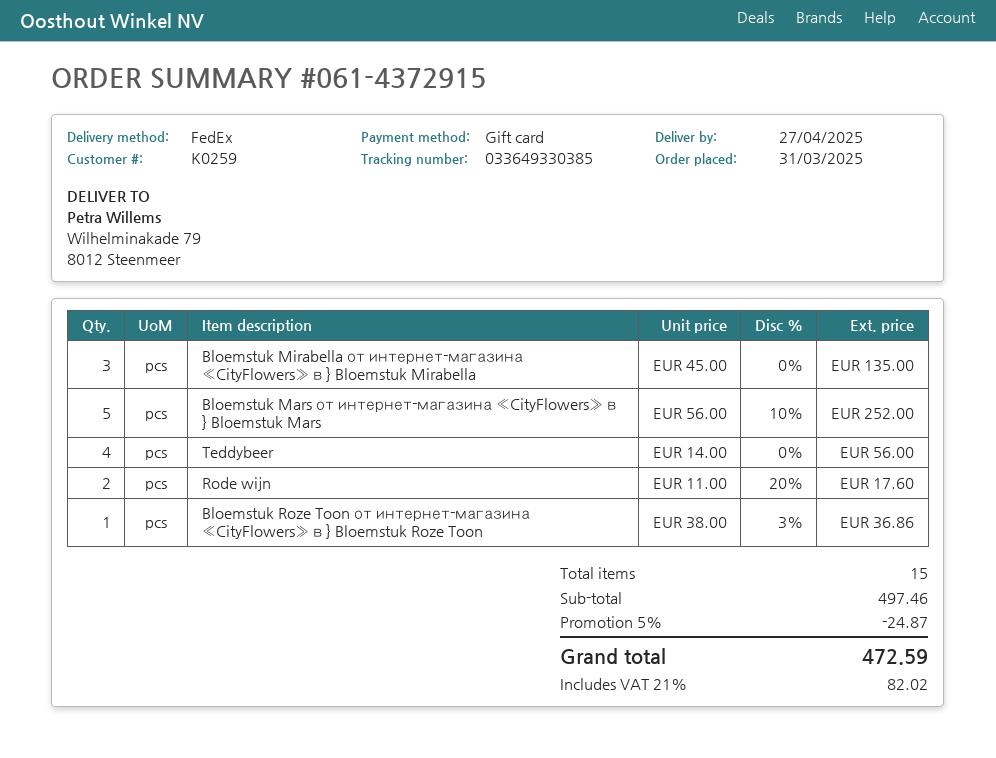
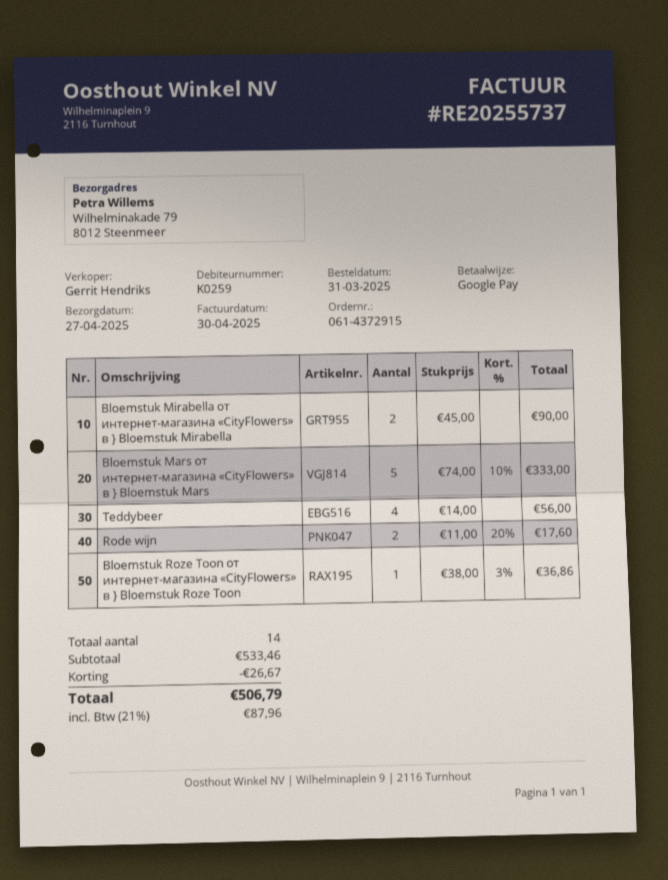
payment method: gift card -> Google Pay
Bloemstuk Mirabella от интернет-магазина «CityFlowers» в } Bloemstuk Mirabella: 3 x 45.00 = 135.00 -> 2 x 45.00 = 90.00
Bloemstuk Mars от интернет-магазина «CityFlowers» в } Bloemstuk Mars: 5 x 56.00 - 10% = 252.00 -> 5 x 74.00 - 10% = 333.00
total quantity: 15 -> 14
subtotal: 497.46 -> 533.46
discount: 24.87 -> 26.67
tax: 21% = 82.02 -> 21% = 87.96
total: 472.59 -> 506.79

